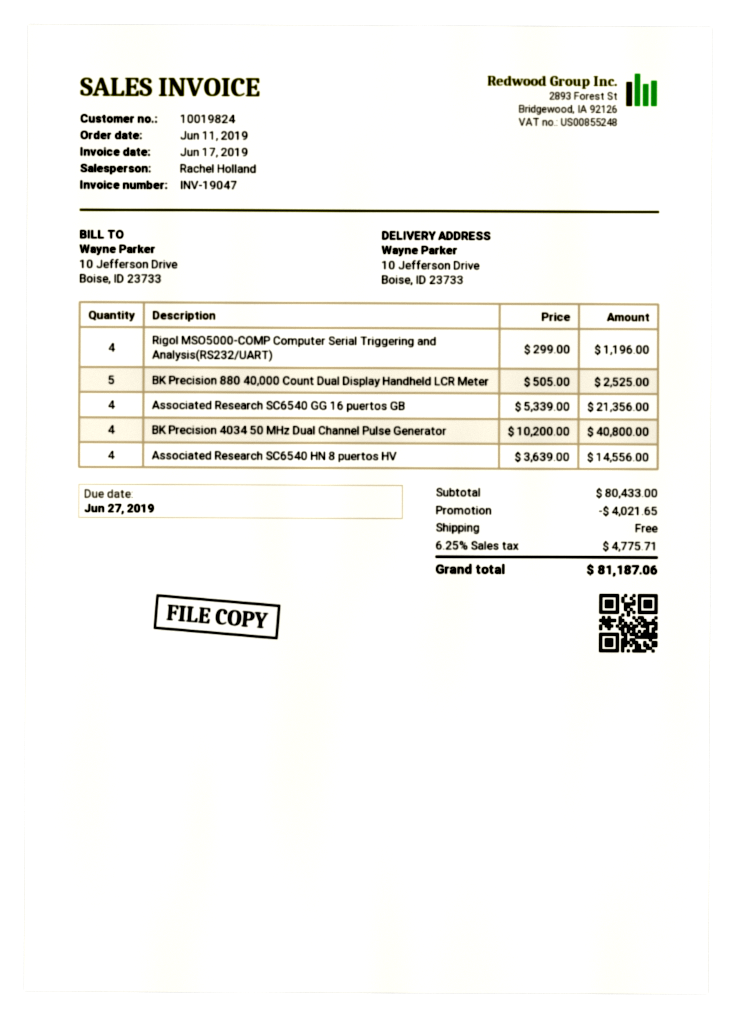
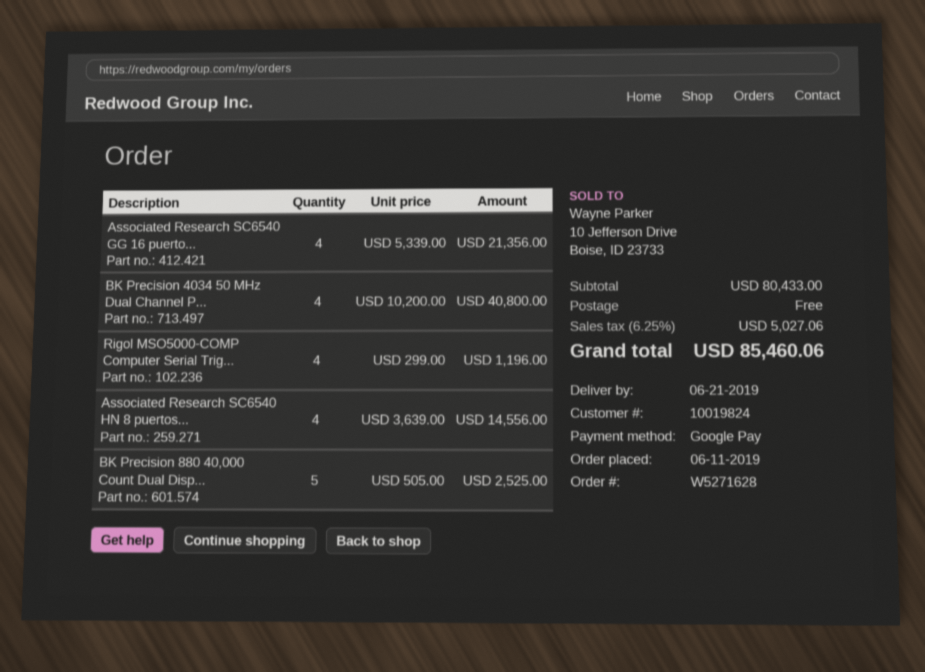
discount: 4021.65 -> none
tax: 6.25% = 4775.71 -> 6.25% = 5027.06
total: 81187.06 -> 85460.06

